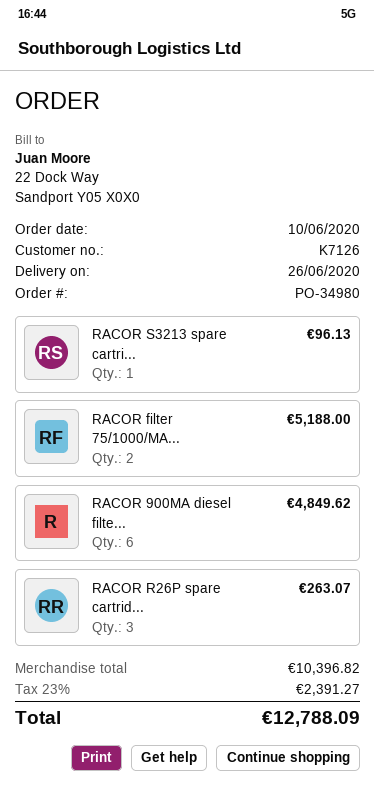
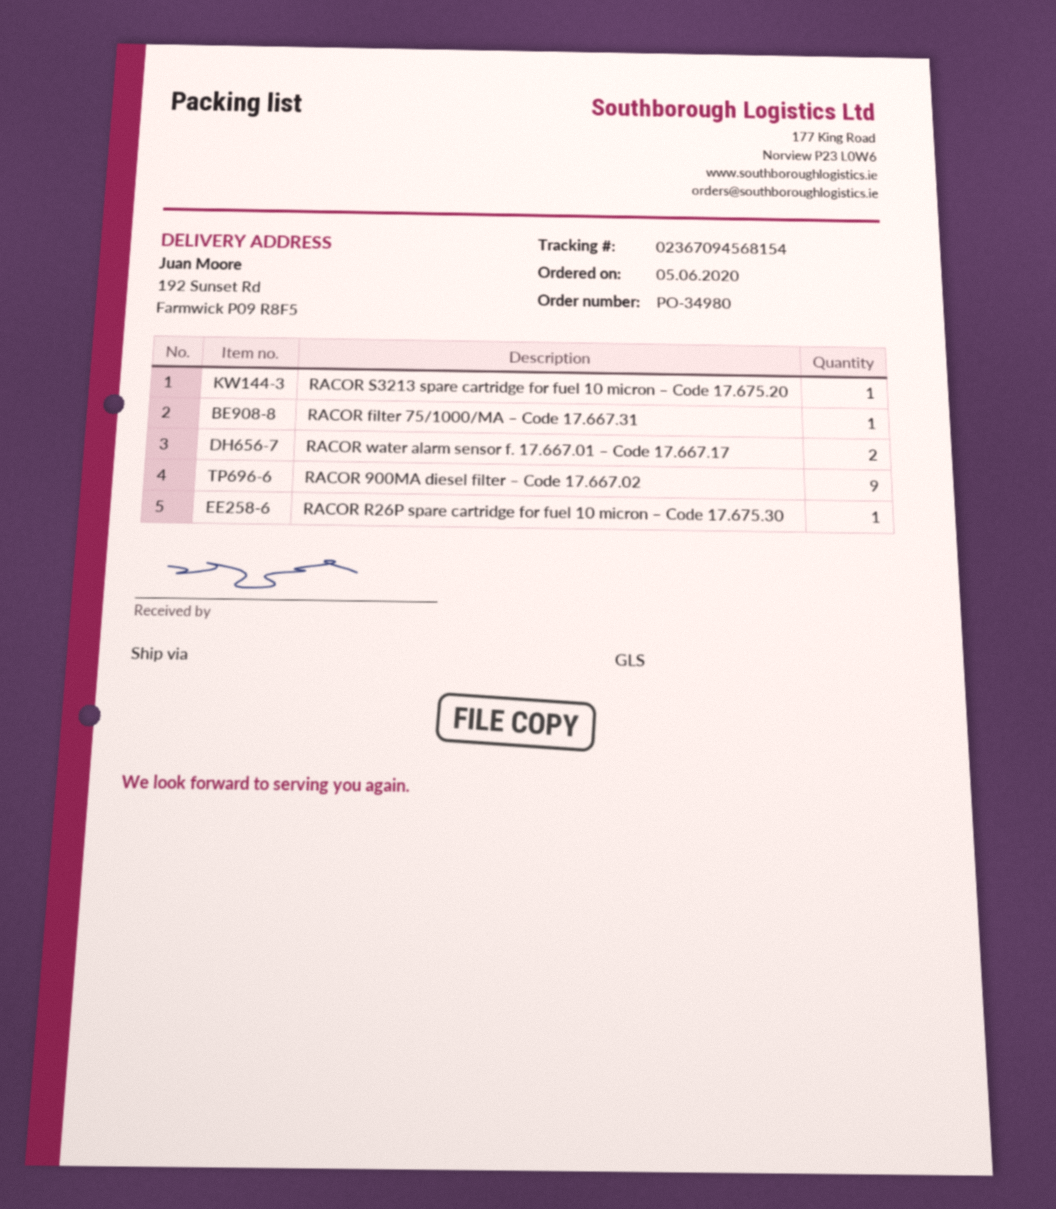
order date: 2020-06-10 -> 2020-06-05
RACOR filter 75/1000/MA...: 2 -> 1
RACOR 900MA diesel filte...: 6 -> 9
RACOR R26P spare cartrid...: 3 -> 1
RACOR water alarm sensor f. 17.667.01 – Code 17.667.17: none -> 2

